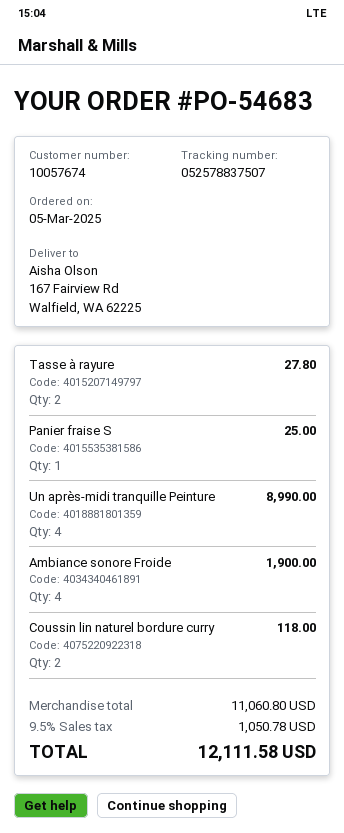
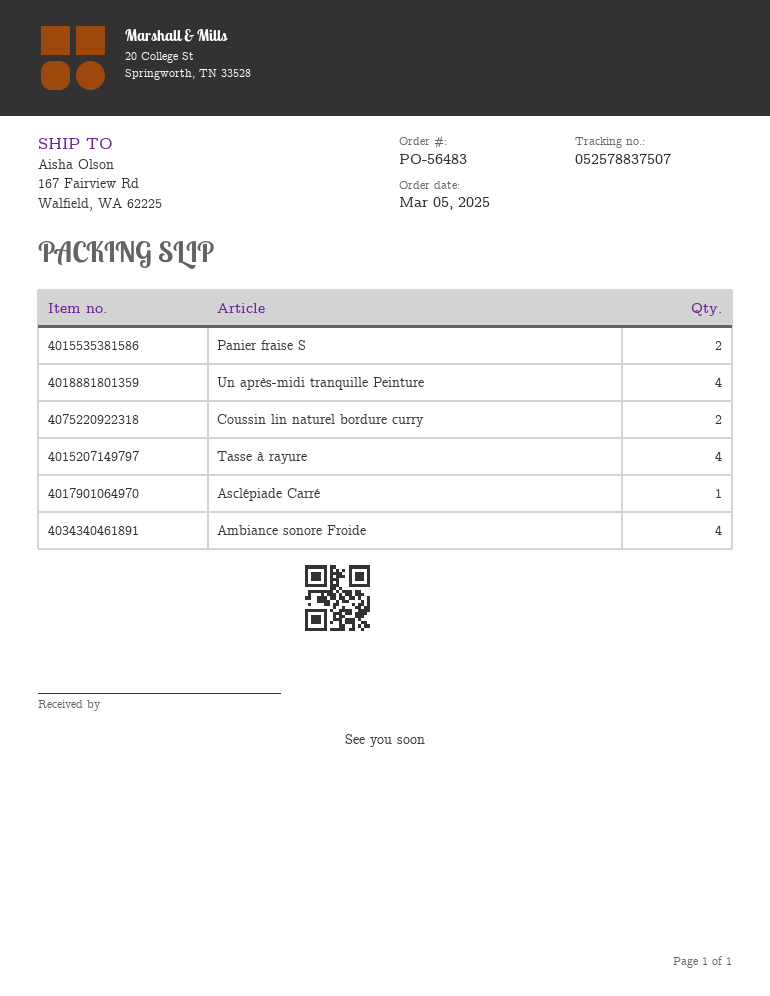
order number: PO-54683 -> PO-56483
Tasse à rayure: 2 -> 4
Panier fraise S: 1 -> 2
Asclépiade Carré: none -> 1

